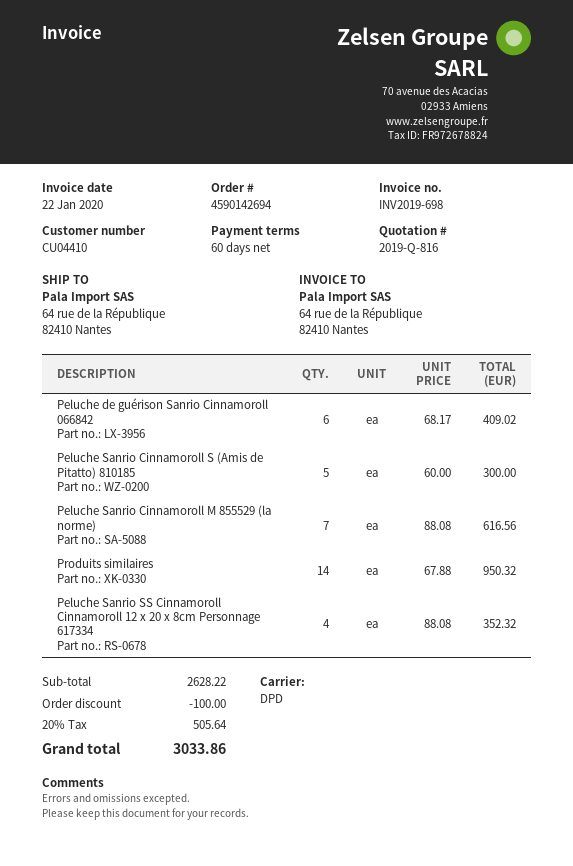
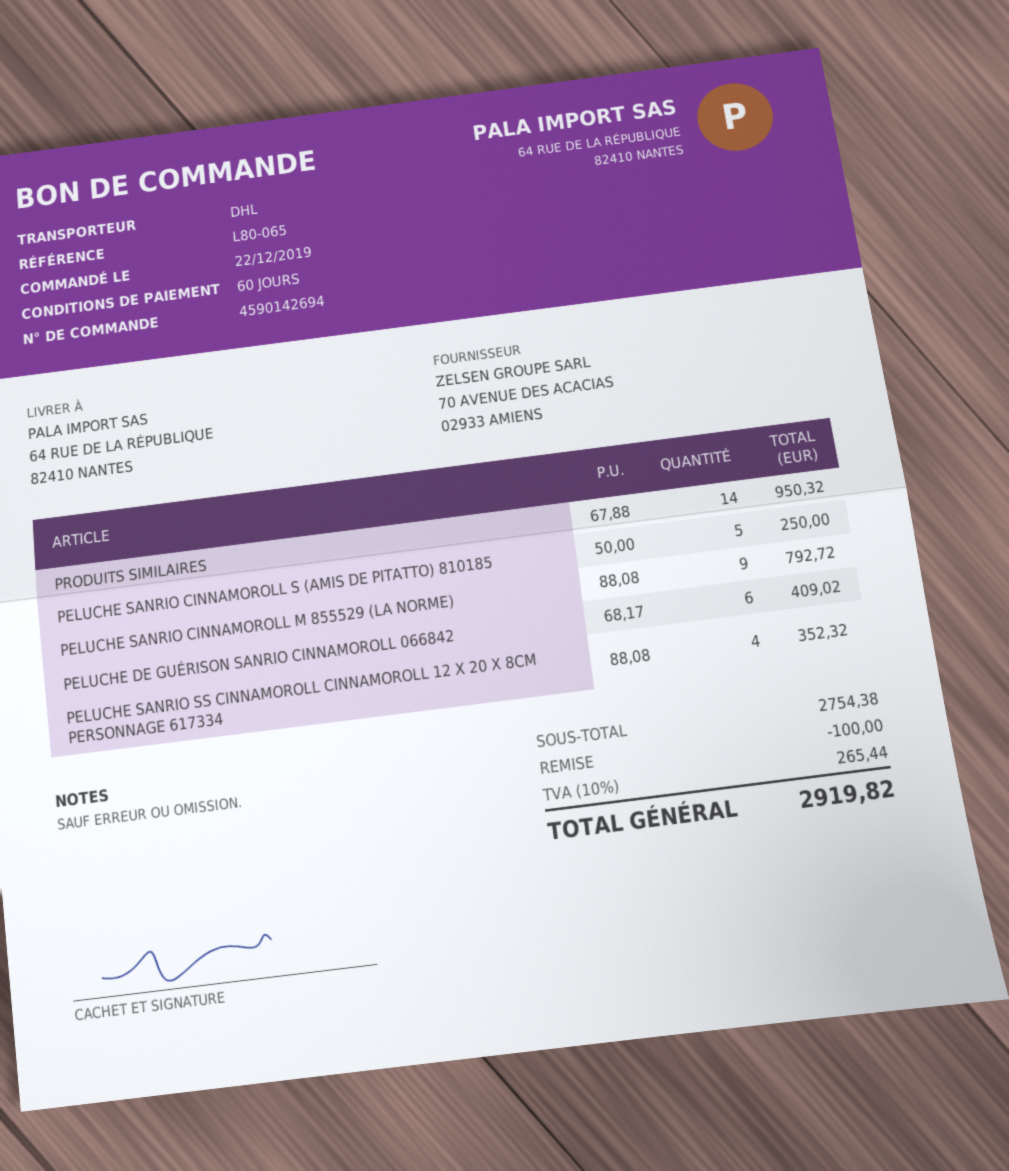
shipping method: DPD -> DHL
Peluche Sanrio Cinnamoroll S (Amis de Pitatto) 810185: 5 x 60.00 = 300.00 -> 5 x 50.00 = 250.00
Peluche Sanrio Cinnamoroll M 855529 (la norme): 7 x 88.08 = 616.56 -> 9 x 88.08 = 792.72
subtotal: 2628.22 -> 2754.38
tax: 20% = 505.64 -> 10% = 265.44
total: 3033.86 -> 2919.82

